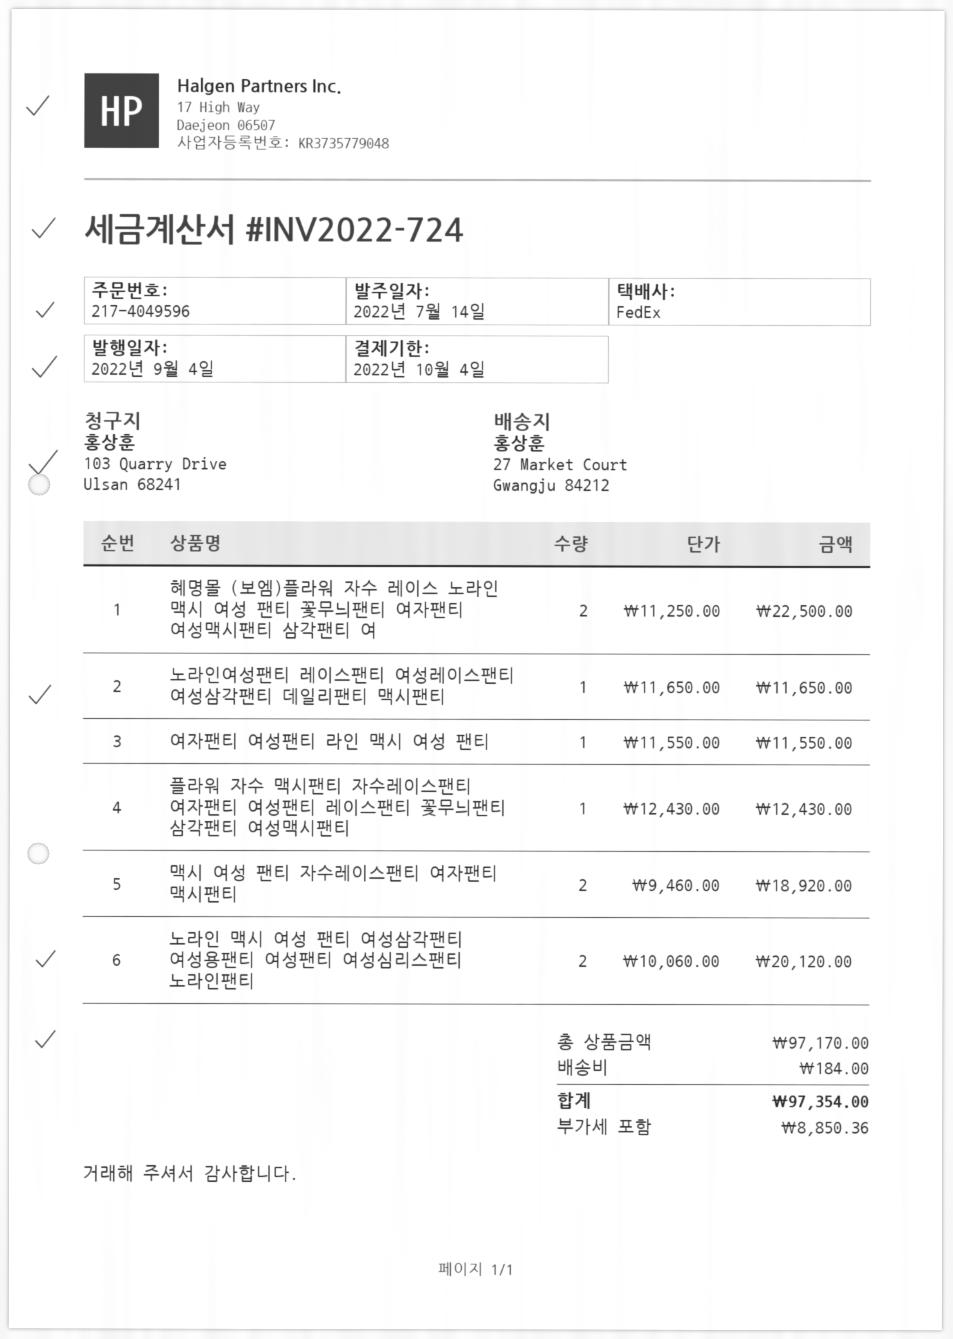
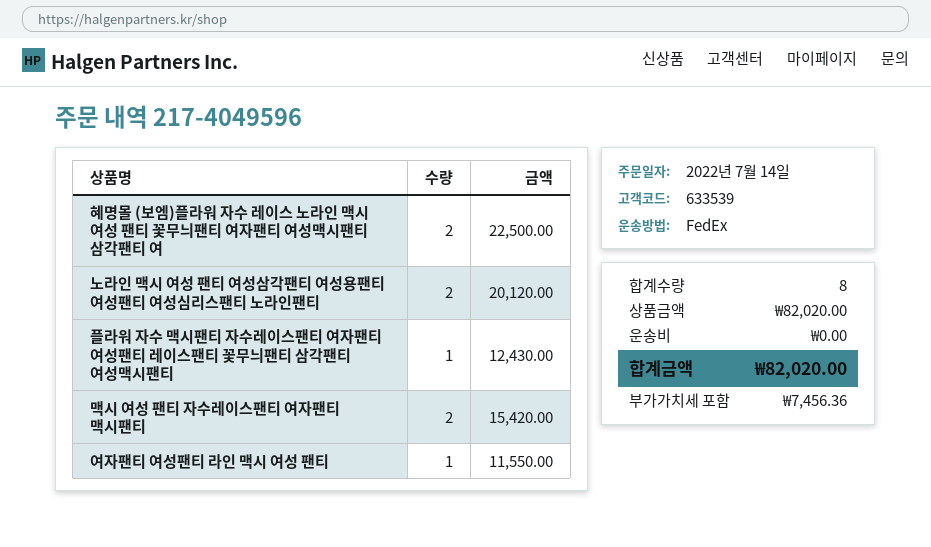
노라인여성팬티 레이스팬티 여성레이스팬티 여성삼각팬티 데일리팬티 맥시팬티: 1 for 11650.00 -> none
맥시 여성 팬티 자수레이스팬티 여자팬티 맥시팬티: 2 for 18920.00 -> 2 for 15420.00
subtotal: 97170.00 -> 82020.00
shipping: 184.00 -> 0.00
tax: 8850.36 -> 7456.36
total: 97354.00 -> 82020.00

